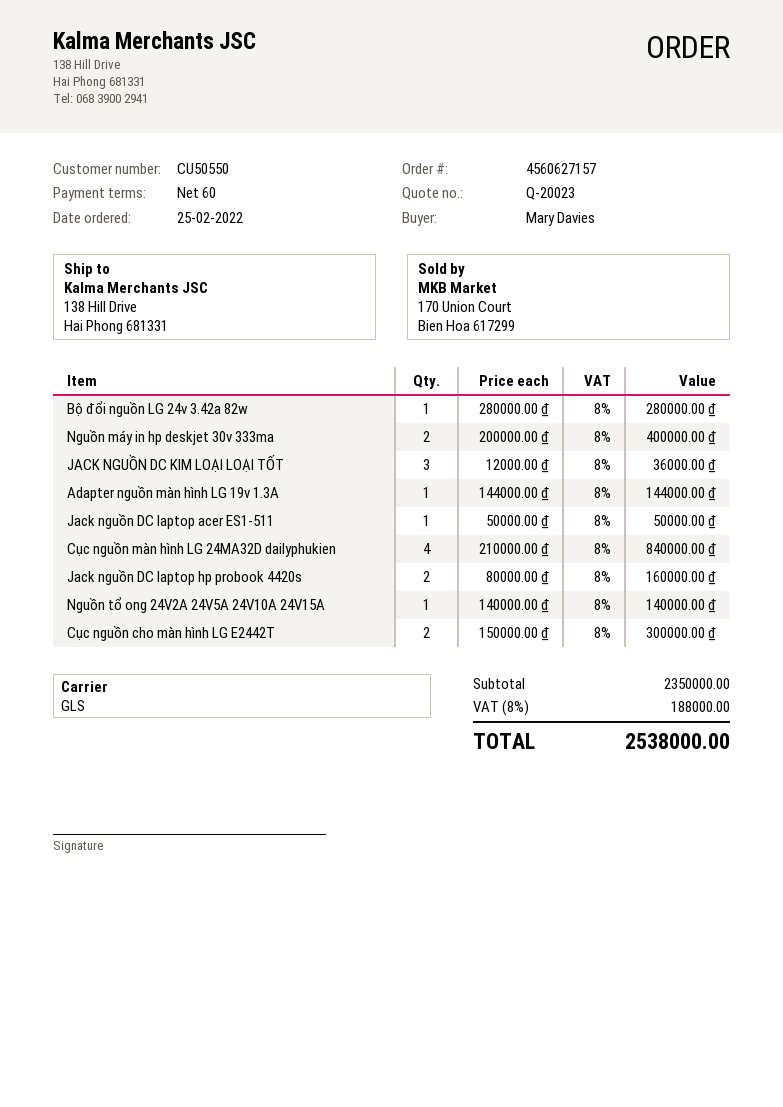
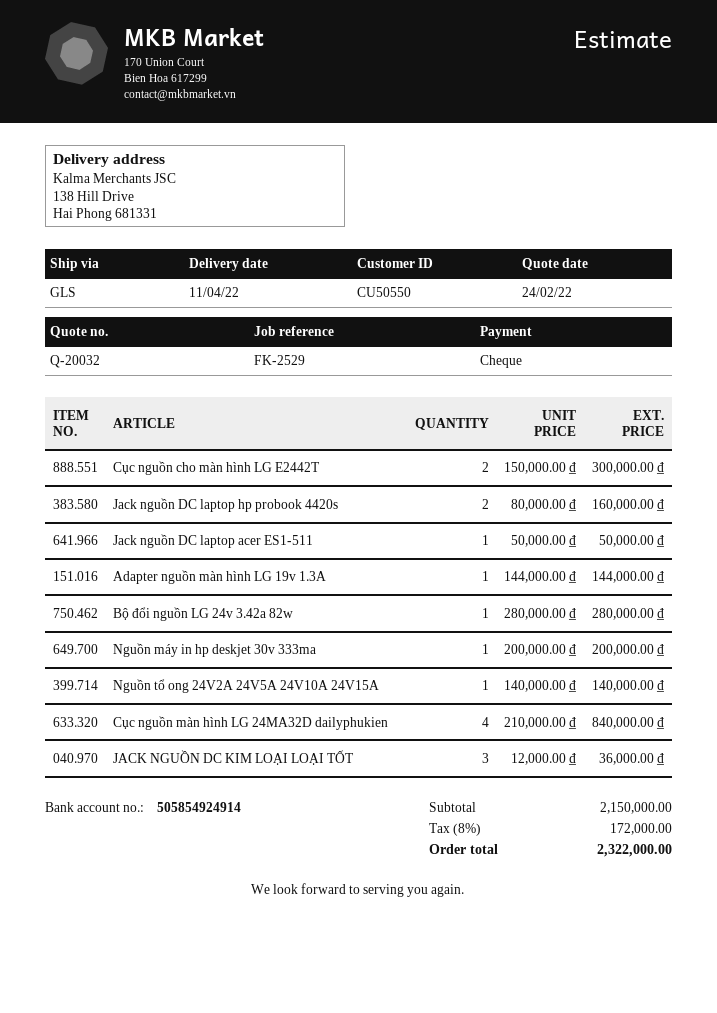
quote number: Q-20023 -> Q-20032
Nguồn máy in hp deskjet 30v 333ma: 2 x 200000.00 = 400000.00 -> 1 x 200000.00 = 200000.00
subtotal: 2350000.00 -> 2150000.00
tax: 8% = 188000.00 -> 8% = 172000.00
total: 2538000.00 -> 2322000.00

